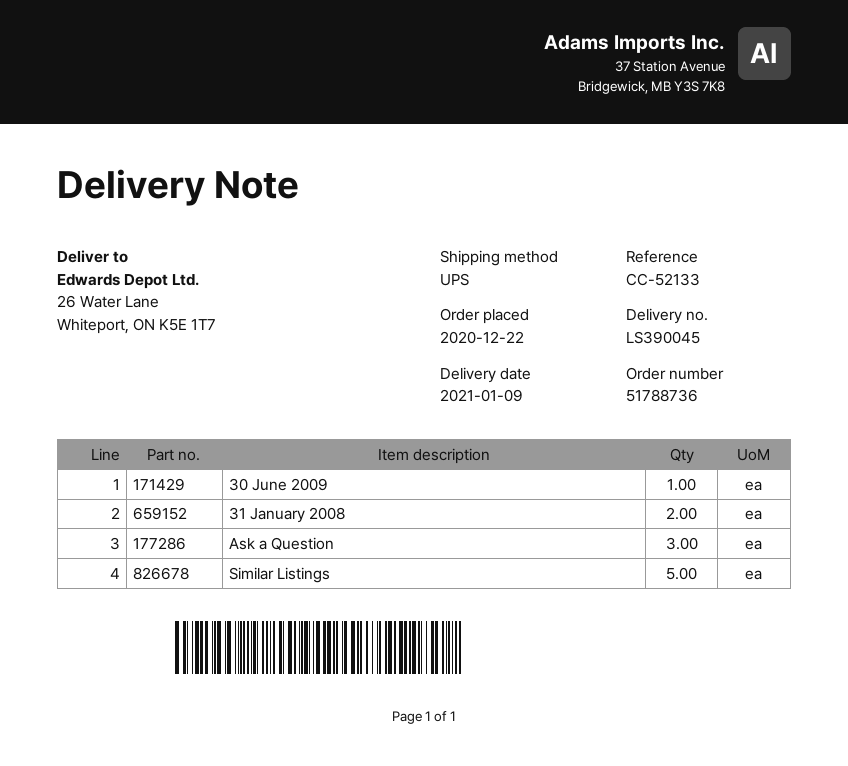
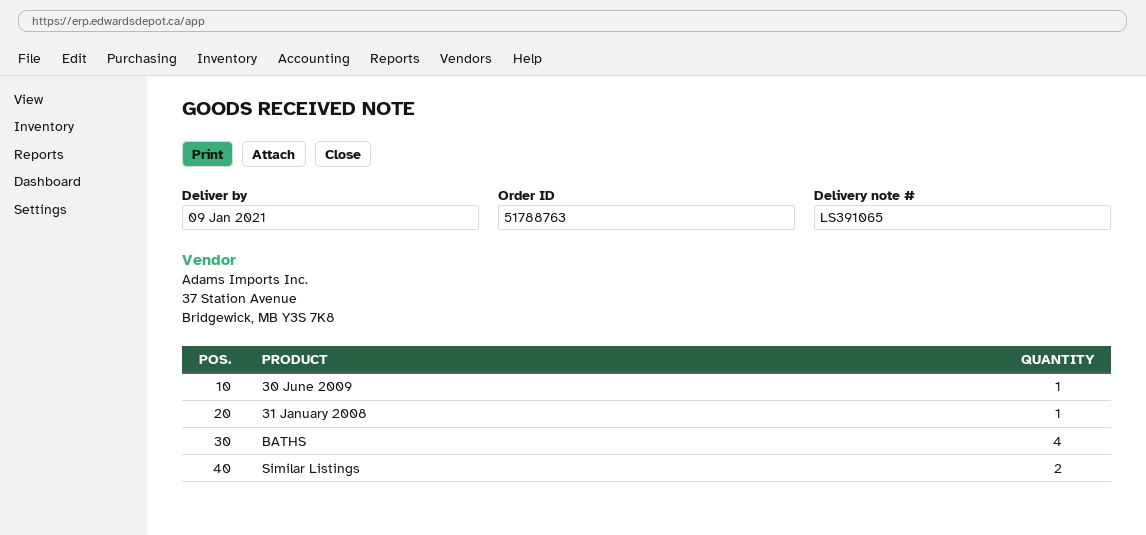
order number: 51788736 -> 51788763
delivery note number: LS390045 -> LS391065
31 January 2008: 2 -> 1
Ask a Question: 3 -> none
Similar Listings: 5 -> 2
BATHS: none -> 4

